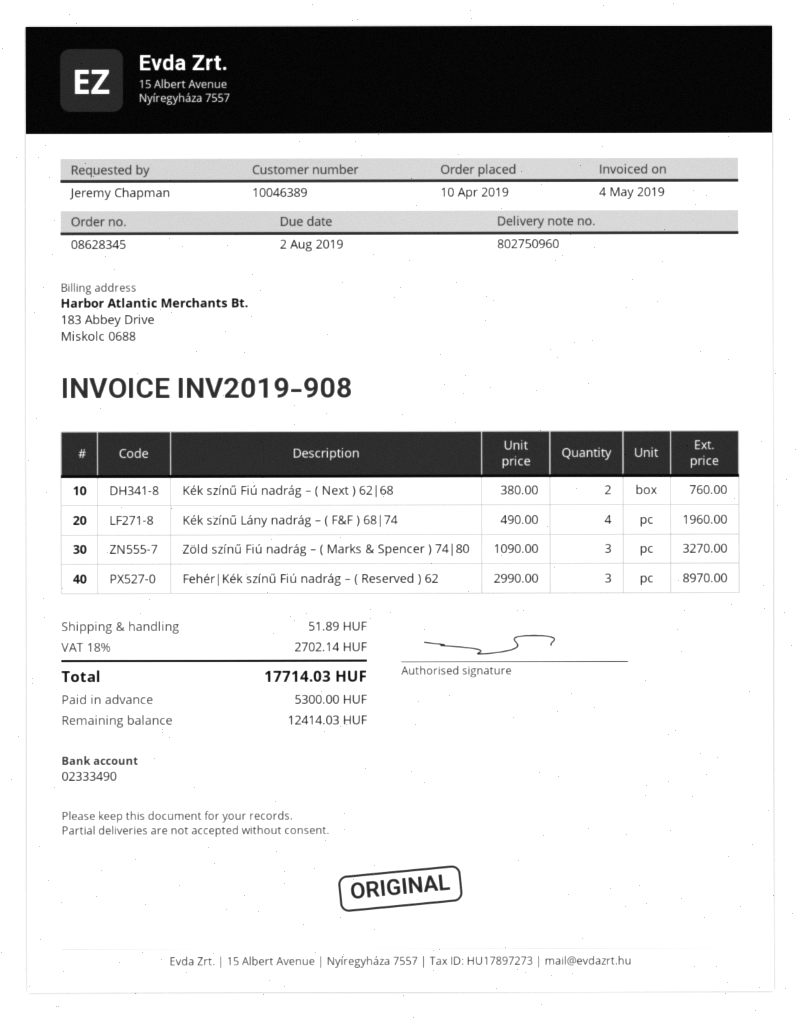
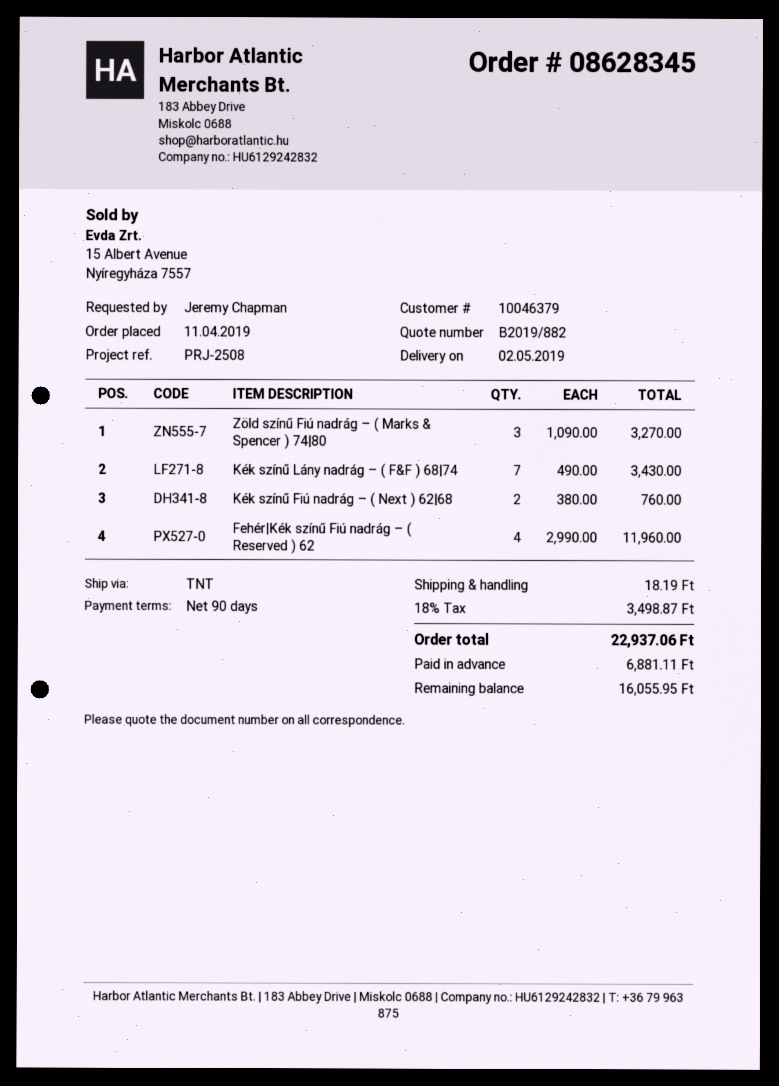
order date: 2019-04-10 -> 2019-04-11
customer number: 10046389 -> 10046379
Kék színű Lány nadrág – ( F&F ) 68|74: 4 x 490.00 = 1960.00 -> 7 x 490.00 = 3430.00
Fehér|Kék színű Fiú nadrág – ( Reserved ) 62: 3 x 2990.00 = 8970.00 -> 4 x 2990.00 = 11960.00
shipping: 51.89 -> 18.19
tax: 18% = 2702.14 -> 18% = 3498.87
total: 17714.03 -> 22937.06
deposit: 5300.00 -> 6881.11
balance: 12414.03 -> 16055.95

